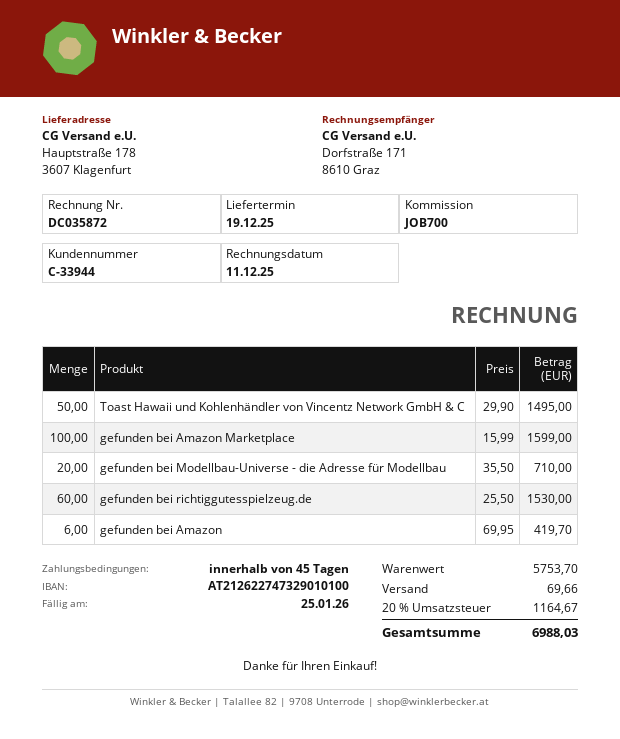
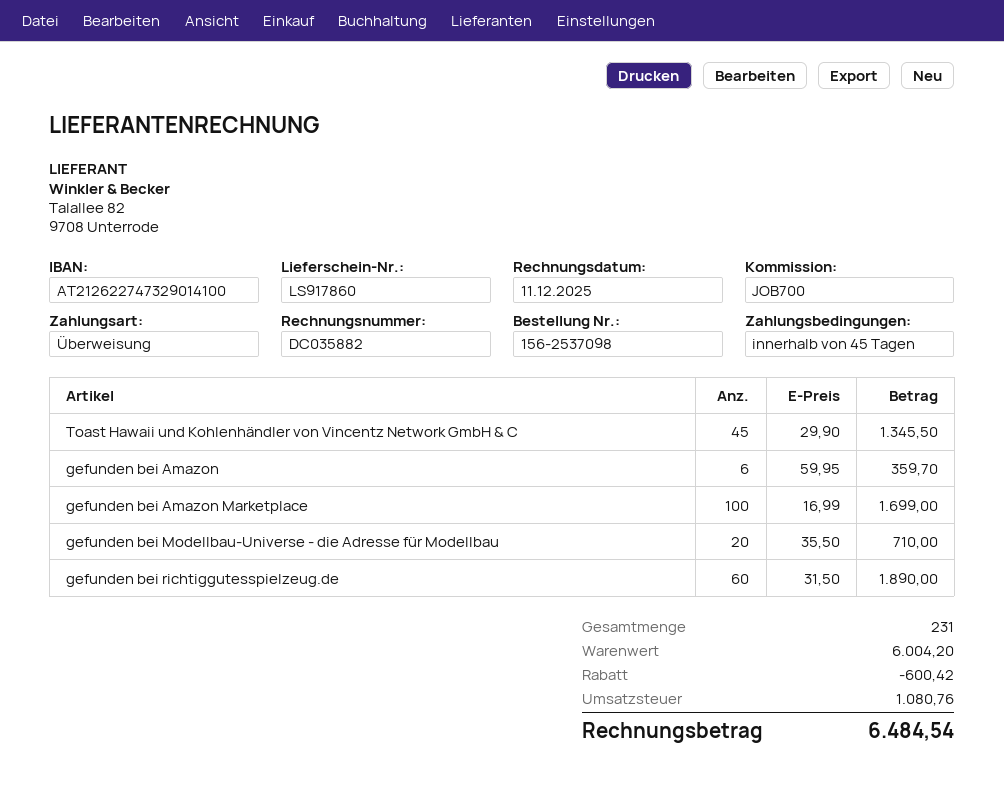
invoice number: DC035872 -> DC035882
bank account: AT212622747329010100 -> AT212622747329014100
Toast Hawaii und Kohlenhändler von Vincentz Network GmbH & C: 50 x 29.90 = 1495.00 -> 45 x 29.90 = 1345.50
gefunden bei Amazon Marketplace: 100 x 15.99 = 1599.00 -> 100 x 16.99 = 1699.00
gefunden bei richtiggutesspielzeug.de: 60 x 25.50 = 1530.00 -> 60 x 31.50 = 1890.00
gefunden bei Amazon: 6 x 69.95 = 419.70 -> 6 x 59.95 = 359.70
subtotal: 5753.70 -> 6004.20
discount: none -> 600.42
shipping: 69.66 -> none
tax: 1164.67 -> 1080.76
total: 6988.03 -> 6484.54

